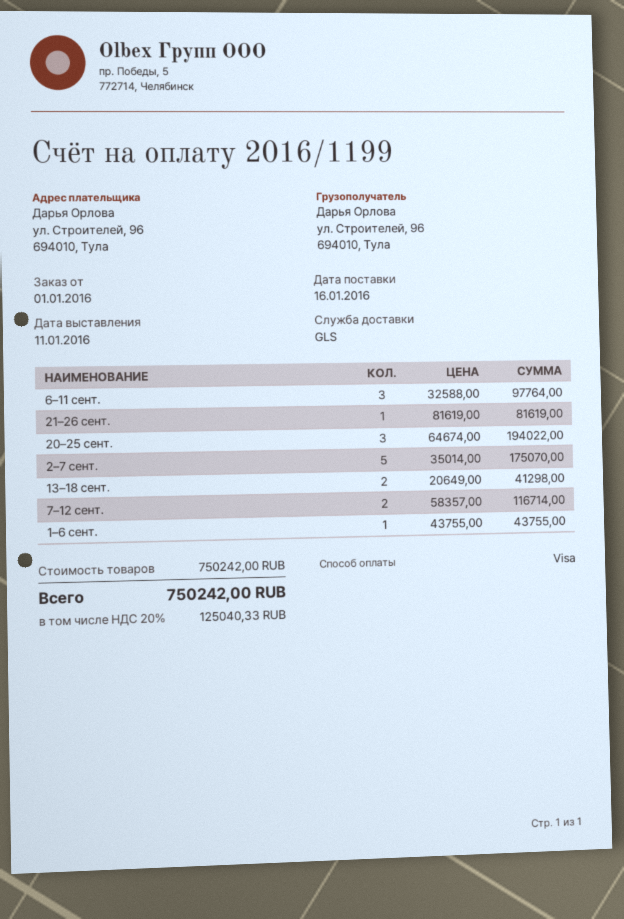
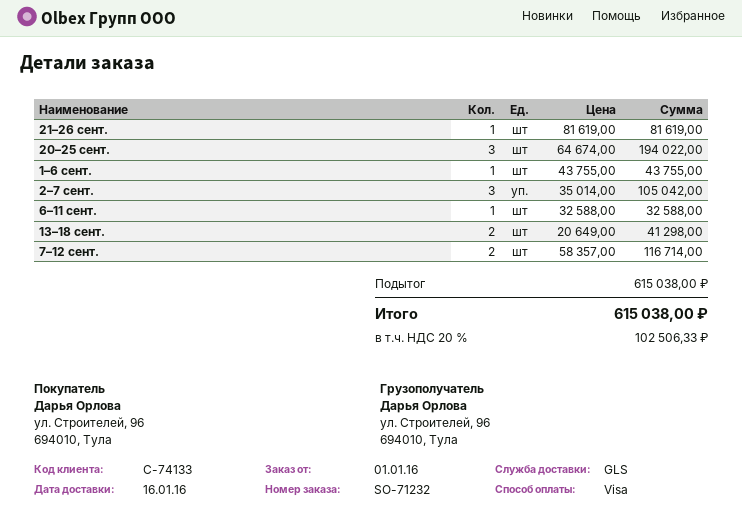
6–11 сент.: 3 x 32588.00 = 97764.00 -> 1 x 32588.00 = 32588.00
2–7 сент.: 5 x 35014.00 = 175070.00 -> 3 x 35014.00 = 105042.00
subtotal: 750242.00 -> 615038.00
tax: 20% = 125040.33 -> 20% = 102506.33
total: 750242.00 -> 615038.00

